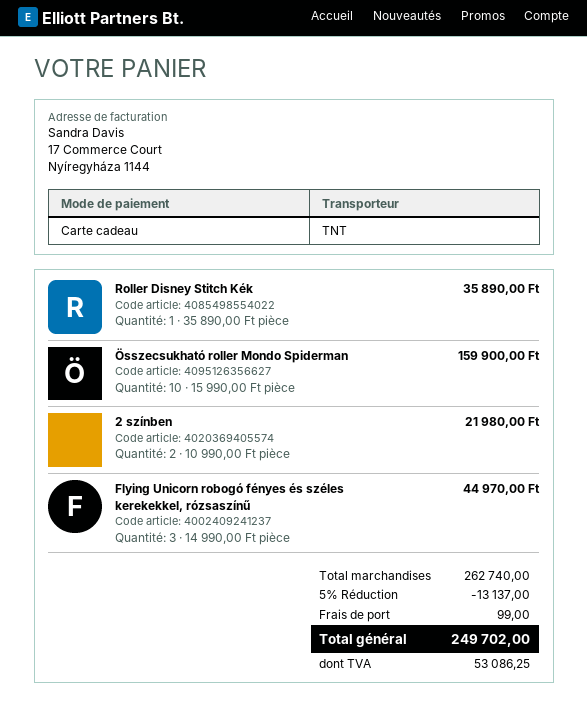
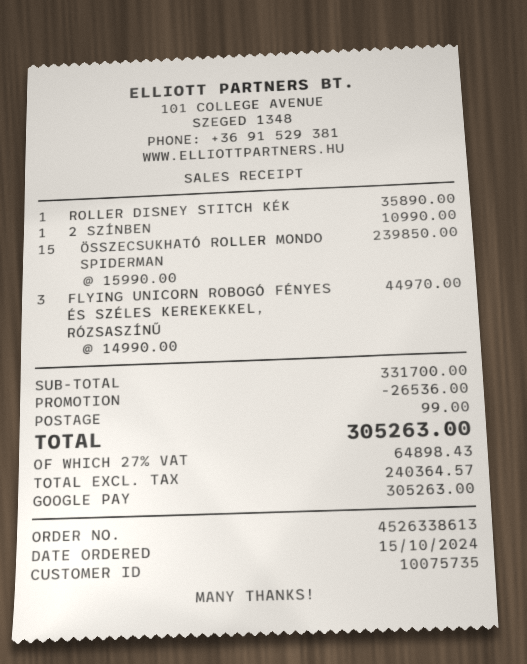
payment method: gift card -> Google Pay
Összecsukható roller Mondo Spiderman: 10 x 15990.00 = 159900.00 -> 15 x 15990.00 = 239850.00
2 színben: 2 x 10990.00 = 21980.00 -> 1 x 10990.00 = 10990.00
subtotal: 262740.00 -> 331700.00
discount: 13137.00 -> 26536.00
tax: 53086.25 -> 64898.43
total: 249702.00 -> 305263.00

